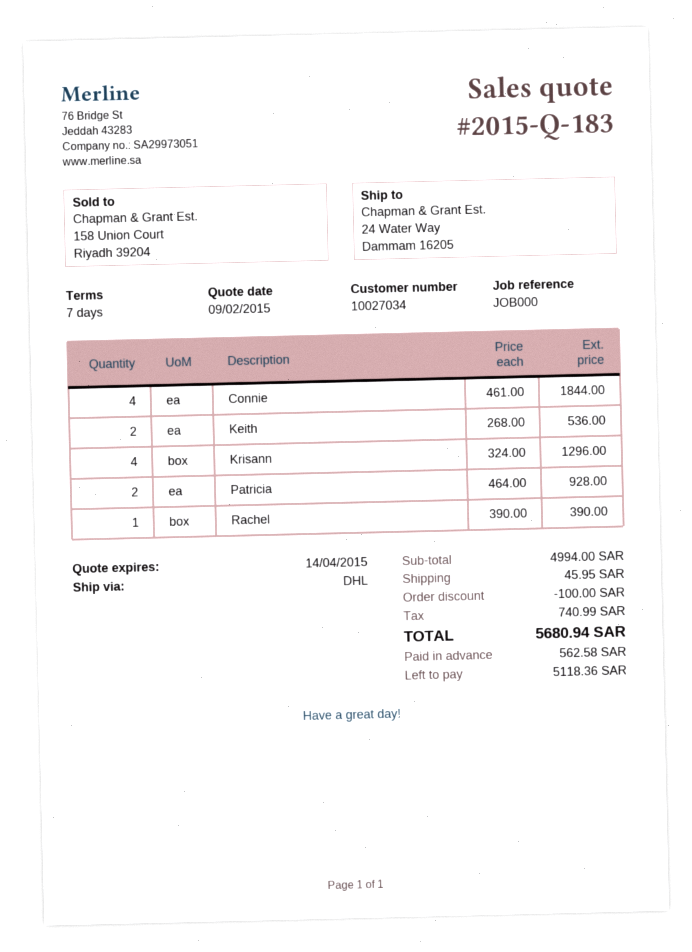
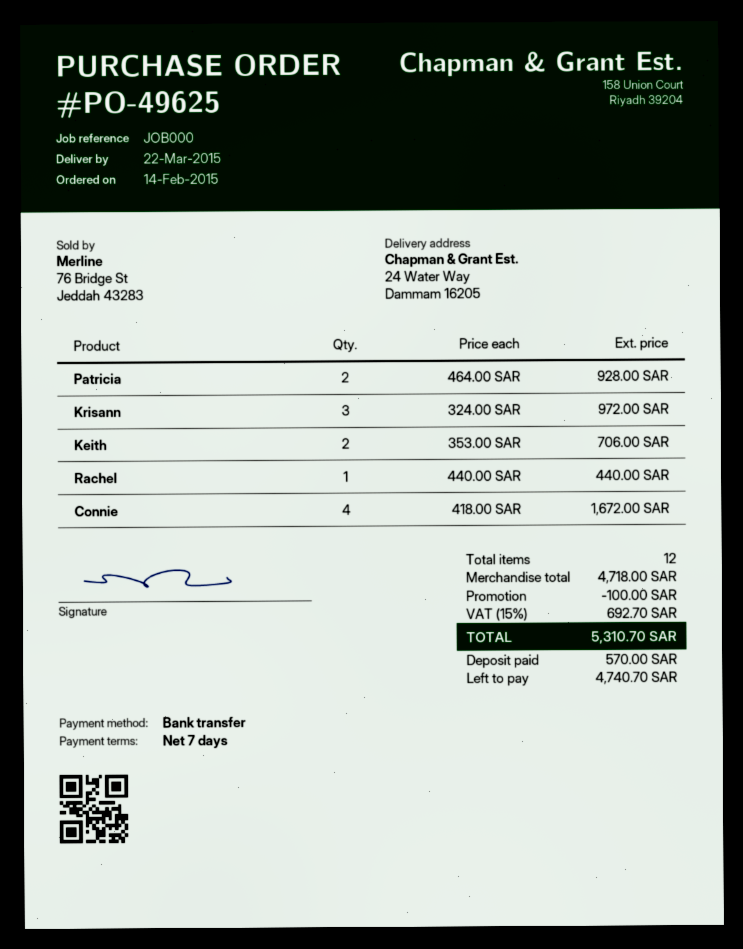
Connie: 4 x 461.00 = 1844.00 -> 4 x 418.00 = 1672.00
Keith: 2 x 268.00 = 536.00 -> 2 x 353.00 = 706.00
Krisann: 4 x 324.00 = 1296.00 -> 3 x 324.00 = 972.00
Rachel: 1 x 390.00 = 390.00 -> 1 x 440.00 = 440.00
subtotal: 4994.00 -> 4718.00
shipping: 45.95 -> none
tax: 740.99 -> 692.70
total: 5680.94 -> 5310.70
deposit: 562.58 -> 570.00
balance: 5118.36 -> 4740.70

